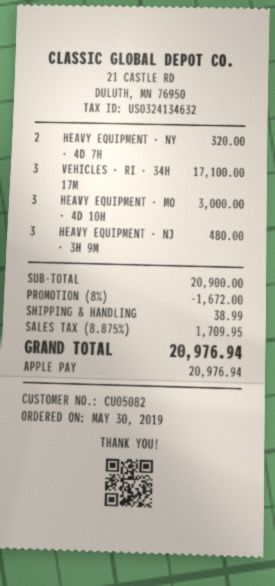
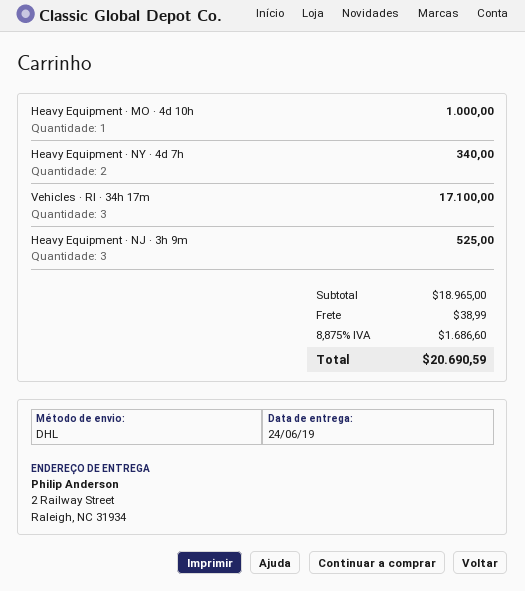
HEAVY EQUIPMENT · NY · 4D 7H: 2 for 320.00 -> 2 for 340.00
HEAVY EQUIPMENT · MO · 4D 10H: 3 for 3000.00 -> 1 for 1000.00
HEAVY EQUIPMENT · NJ · 3H 9M: 3 for 480.00 -> 3 for 525.00
subtotal: 20900.00 -> 18965.00
discount: 8% = 1672.00 -> none
tax: 8.875% = 1709.95 -> 8.875% = 1686.60
total: 20976.94 -> 20690.59

